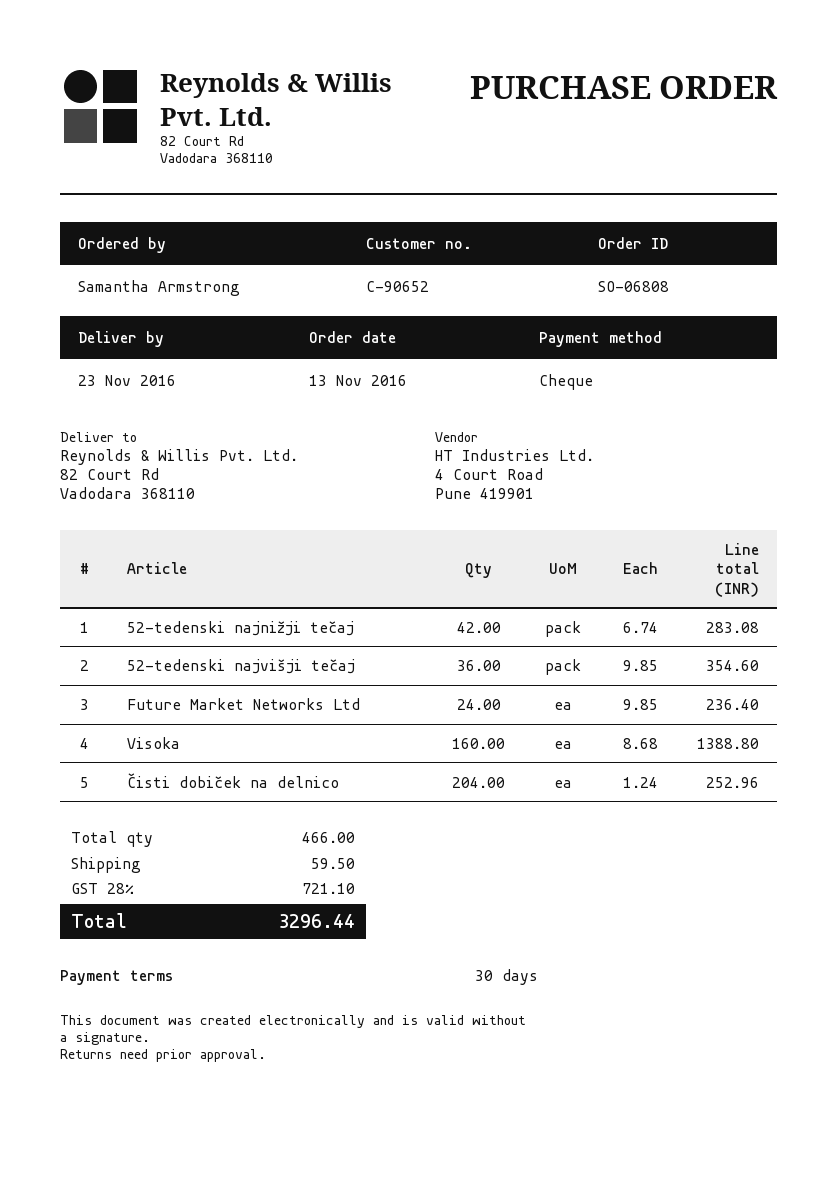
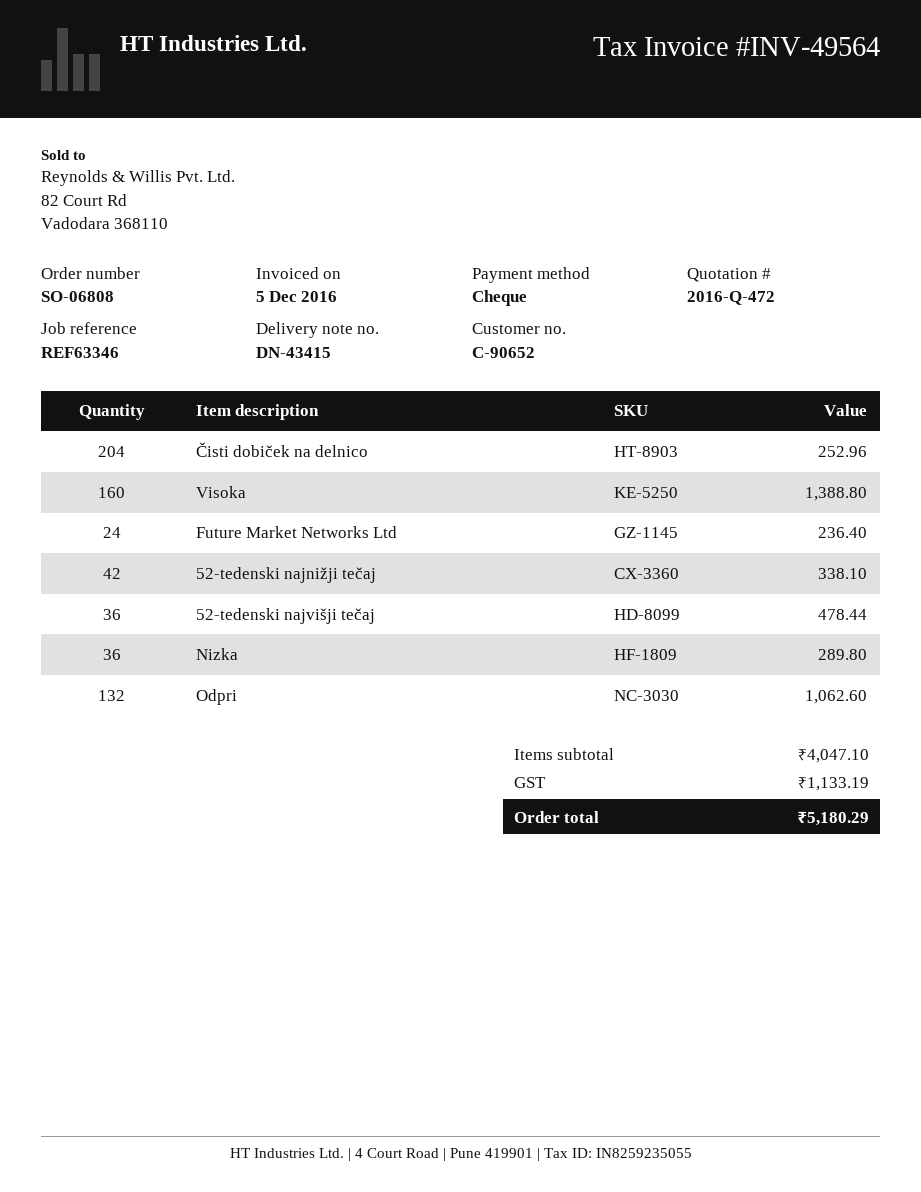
52-tedenski najnižji tečaj: 42 for 283.08 -> 42 for 338.10
52-tedenski najvišji tečaj: 36 for 354.60 -> 36 for 478.44
Nizka: none -> 36 for 289.80
Odpri: none -> 132 for 1062.60
shipping: 59.50 -> none
tax: 721.10 -> 1133.19
total: 3296.44 -> 5180.29

